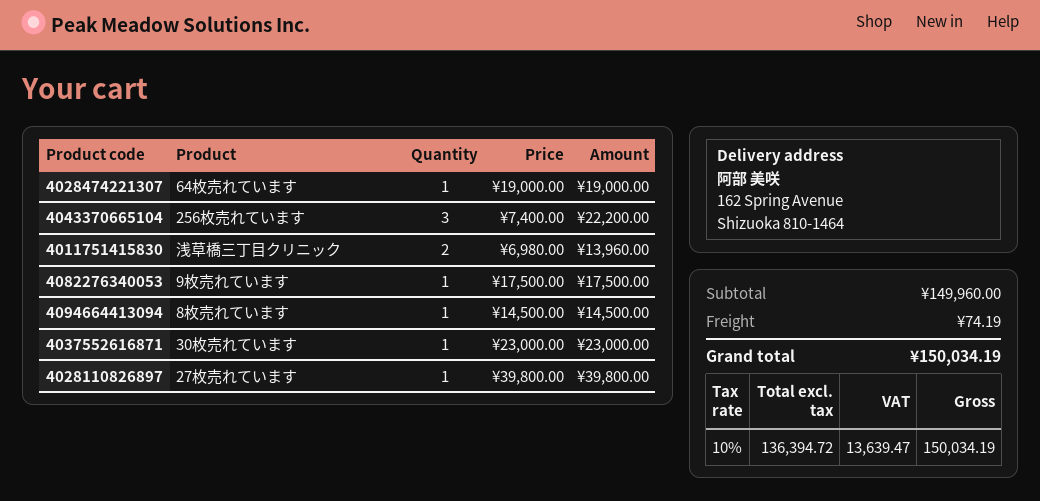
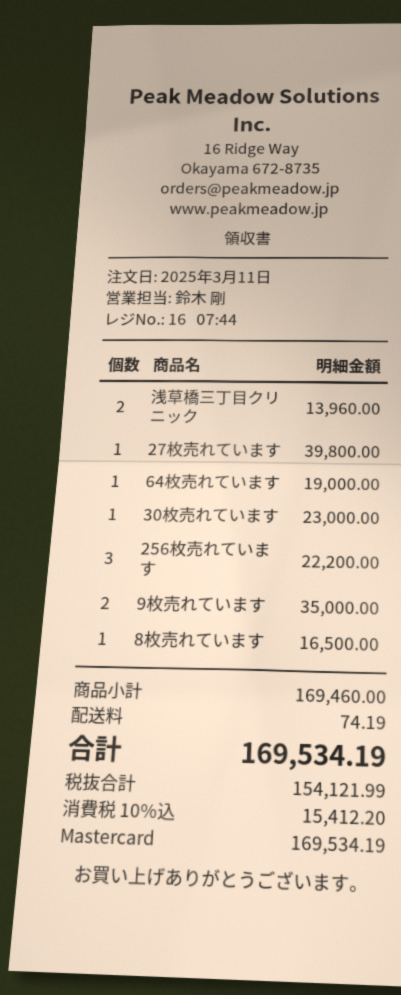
9枚売れています: 1 for 17500.00 -> 2 for 35000.00
8枚売れています: 1 for 14500.00 -> 1 for 16500.00
subtotal: 149960.00 -> 169460.00
net: 136394.72 -> 154121.99
tax: 10% = 13639.47 -> 10% = 15412.20
total: 150034.19 -> 169534.19

